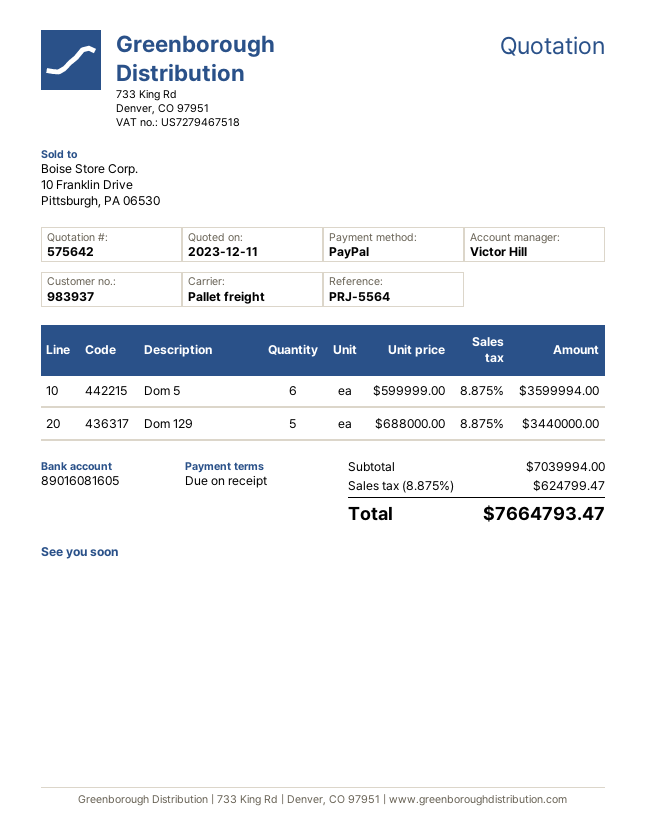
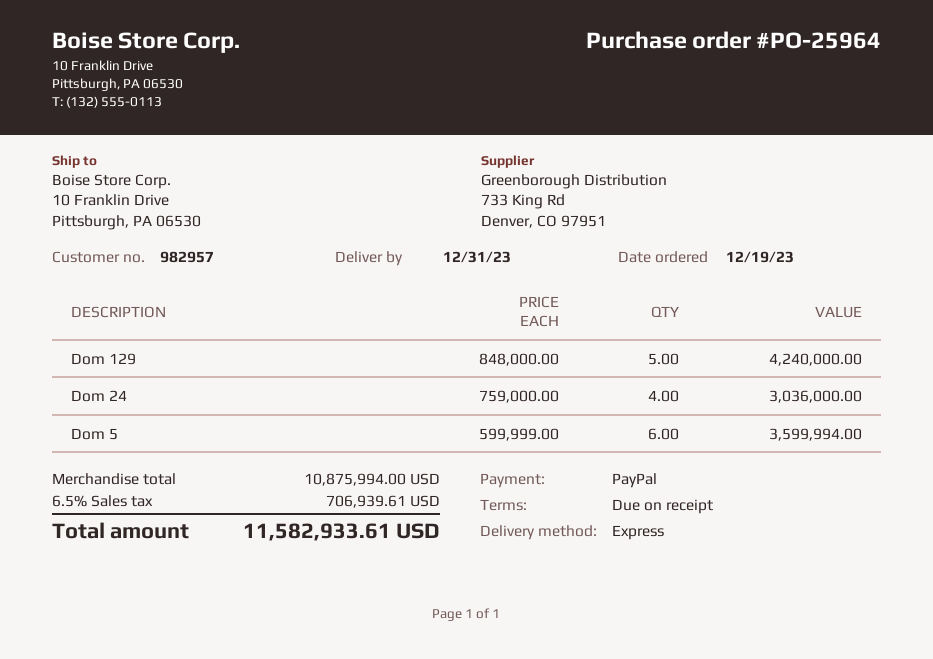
customer number: 983937 -> 982957
shipping method: pallet freight -> express
Dom 129: 5 x 688000.00 = 3440000.00 -> 5 x 848000.00 = 4240000.00
Dom 24: none -> 4 x 759000.00 = 3036000.00
subtotal: 7039994.00 -> 10875994.00
tax: 8.875% = 624799.47 -> 6.5% = 706939.61
total: 7664793.47 -> 11582933.61

